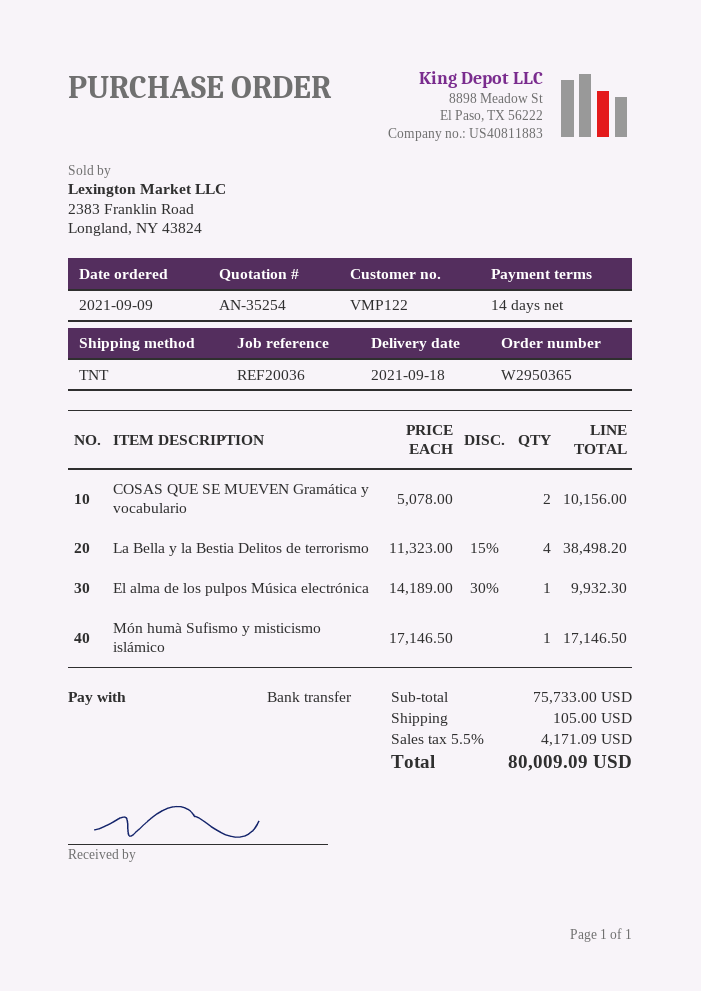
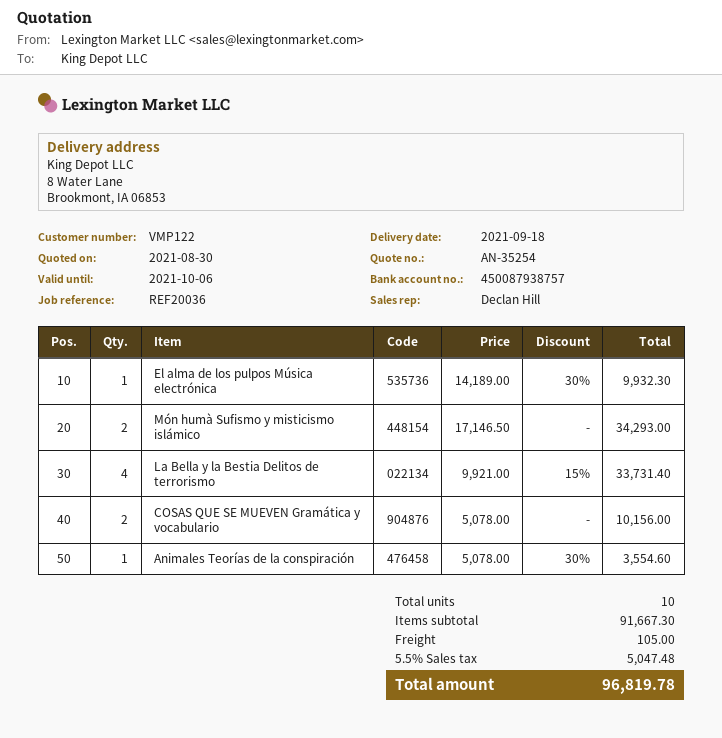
La Bella y la Bestia Delitos de terrorismo: 4 x 11323.00 - 15% = 38498.20 -> 4 x 9921.00 - 15% = 33731.40
Món humà Sufismo y misticismo islámico: 1 x 17146.50 = 17146.50 -> 2 x 17146.50 = 34293.00
Animales Teorías de la conspiración: none -> 1 x 5078.00 - 30% = 3554.60
subtotal: 75733.00 -> 91667.30
tax: 5.5% = 4171.09 -> 5.5% = 5047.48
total: 80009.09 -> 96819.78

